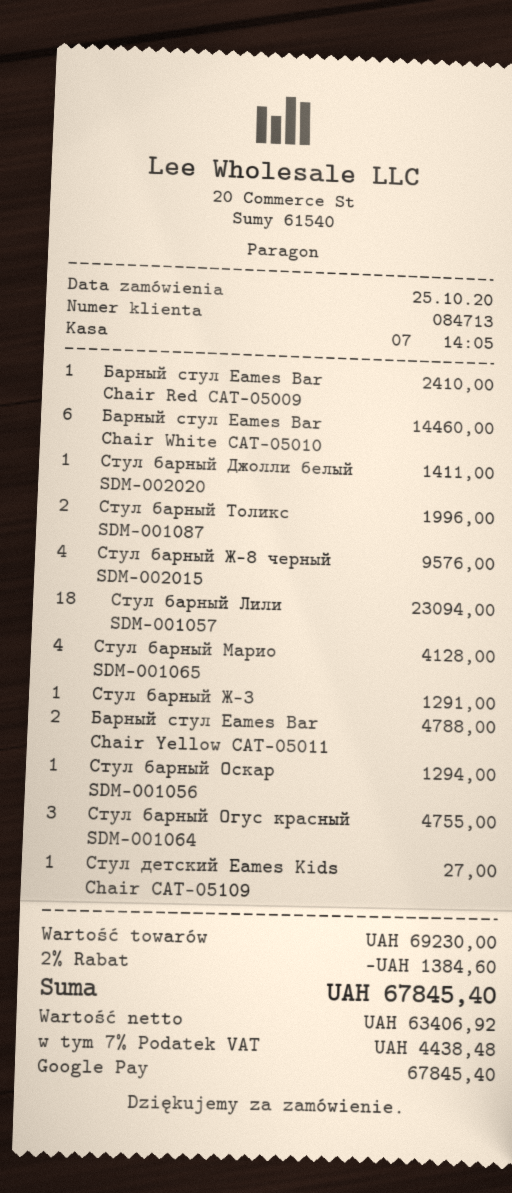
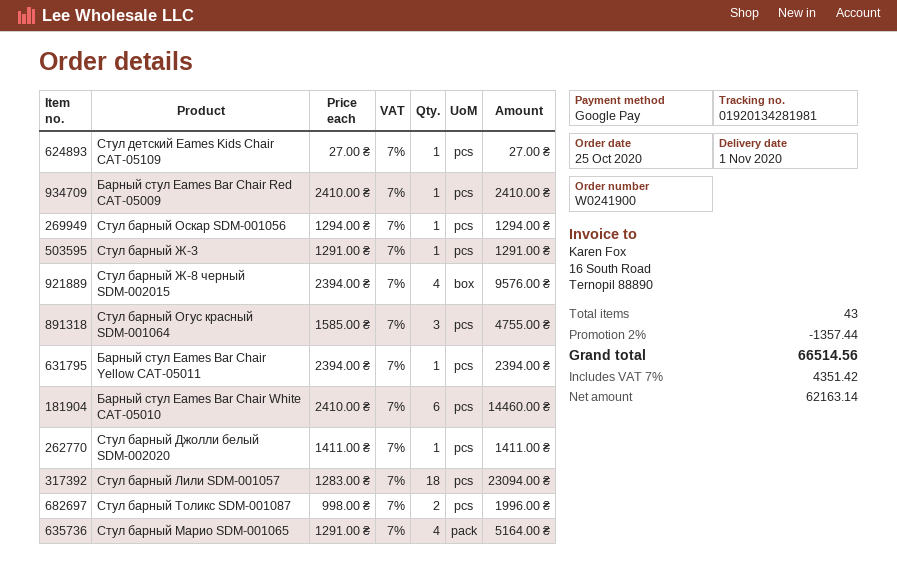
Стул барный Марио SDM-001065: 4 for 4128.00 -> 4 for 5164.00
Барный стул Eames Bar Chair Yellow CAT-05011: 2 for 4788.00 -> 1 for 2394.00
discount: 2% = 1384.60 -> 2% = 1357.44
net: 63406.92 -> 62163.14
tax: 7% = 4438.48 -> 7% = 4351.42
total: 67845.40 -> 66514.56

